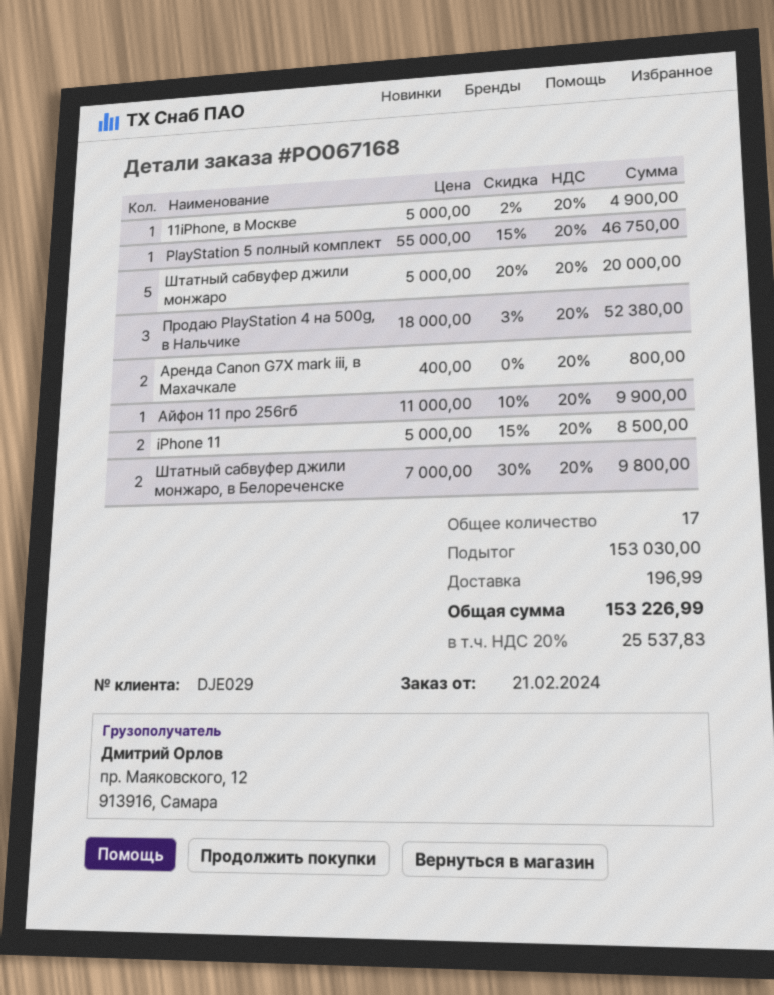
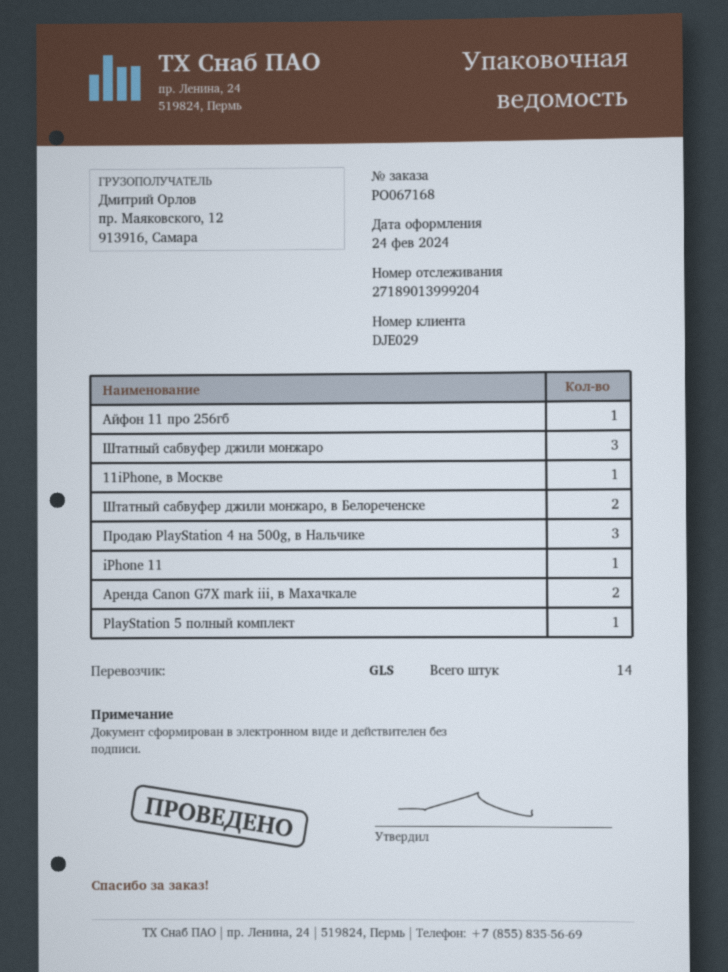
order date: 2024-02-21 -> 2024-02-24
Штатный сабвуфер джили монжаро: 5 -> 3
iPhone 11: 2 -> 1
total quantity: 17 -> 14

